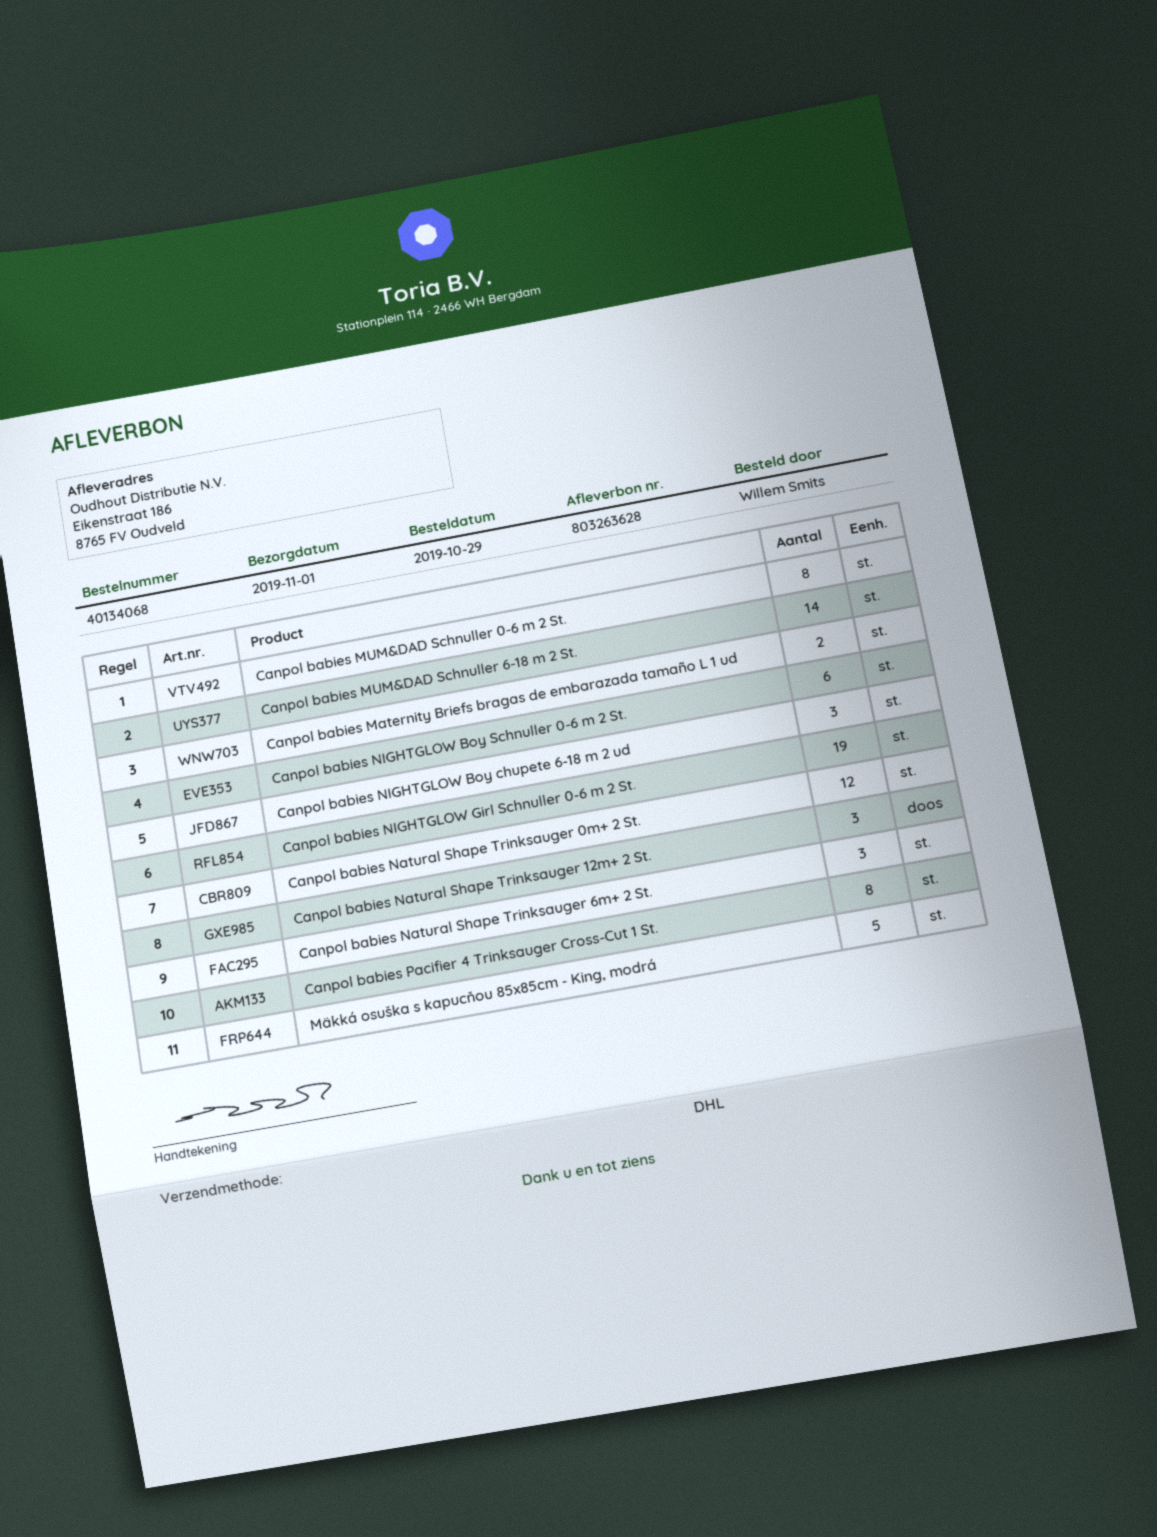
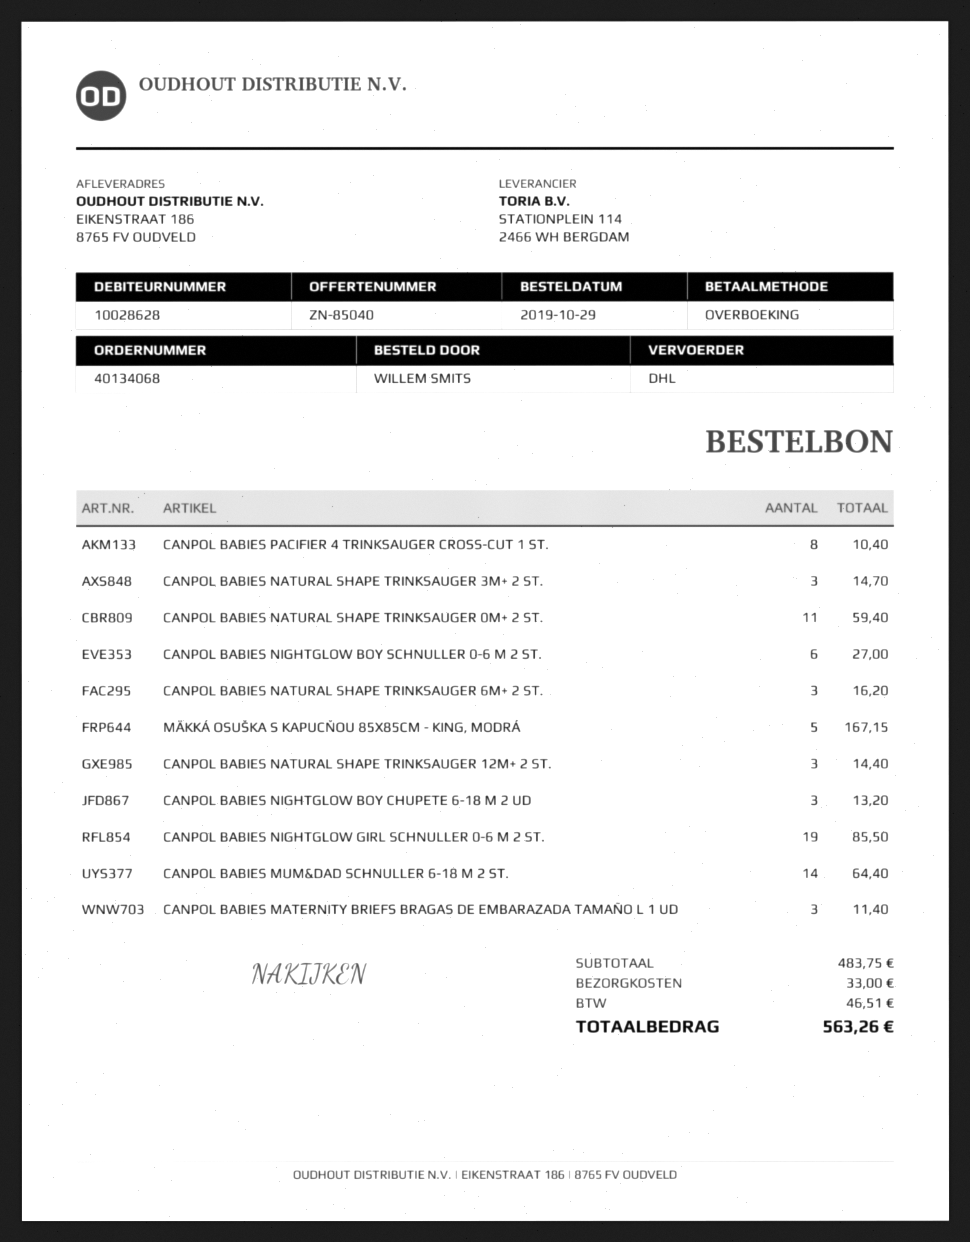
Canpol babies MUM&DAD Schnuller 0-6 m 2 St.: 8 -> none
Canpol babies Maternity Briefs bragas de embarazada tamaño L 1 ud: 2 -> 3
Canpol babies Natural Shape Trinksauger 0m+ 2 St.: 12 -> 11
CANPOL BABIES NATURAL SHAPE TRINKSAUGER 3M+ 2 ST.: none -> 3

